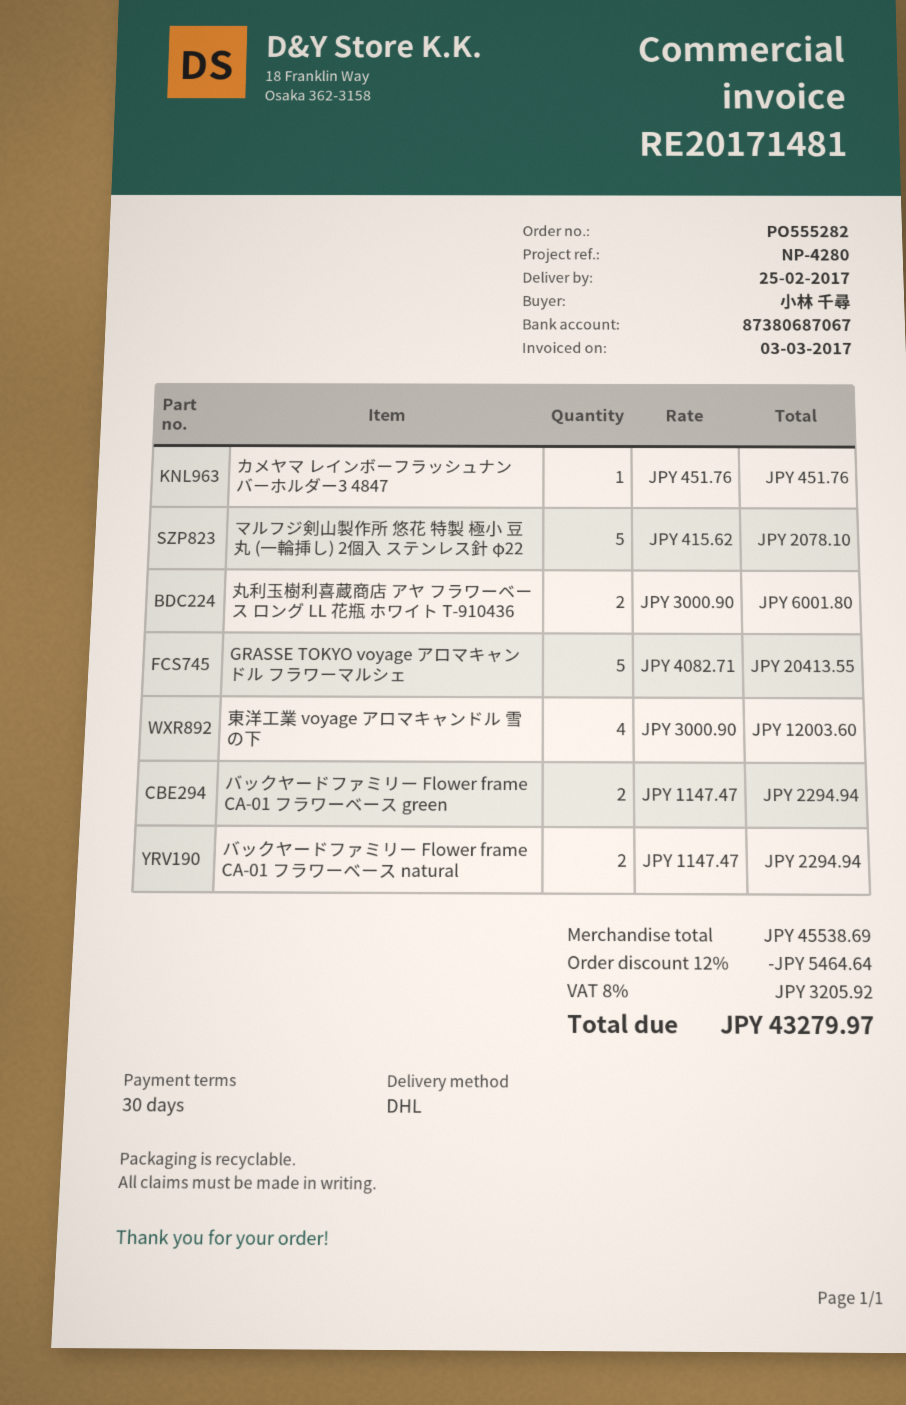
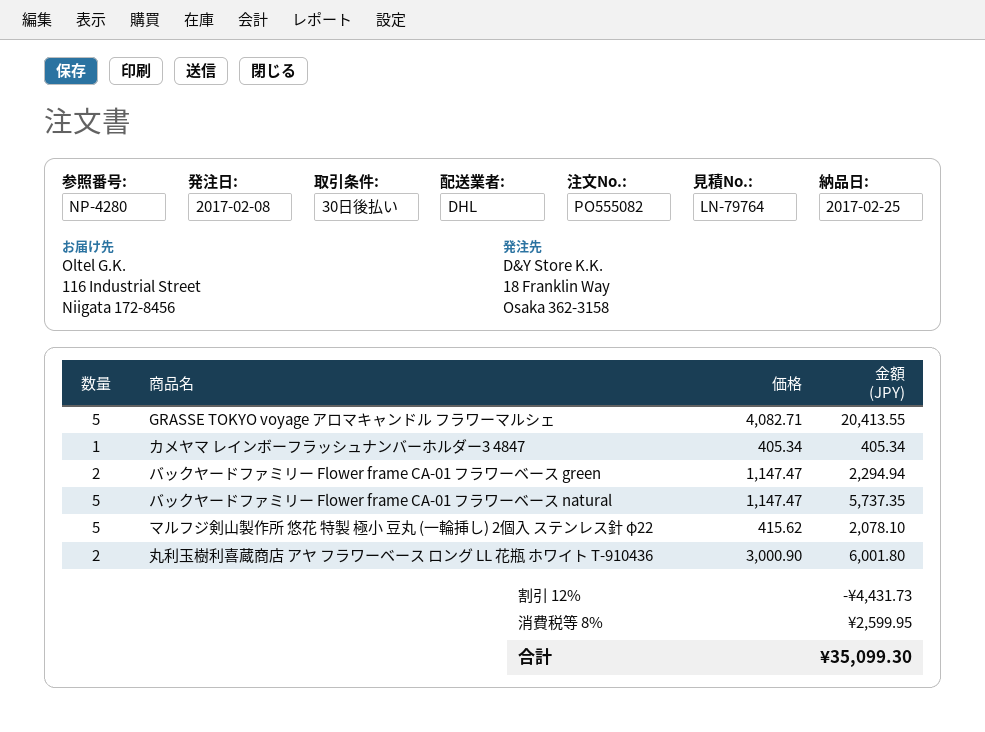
order number: PO555282 -> PO555082
カメヤマ レインボーフラッシュナンバーホルダー3 4847: 1 x 451.76 = 451.76 -> 1 x 405.34 = 405.34
東洋工業 voyage アロマキャンドル 雪の下: 4 x 3000.90 = 12003.60 -> none
バックヤードファミリー Flower frame CA-01 フラワーベース natural: 2 x 1147.47 = 2294.94 -> 5 x 1147.47 = 5737.35
discount: 12% = 5464.64 -> 12% = 4431.73
tax: 8% = 3205.92 -> 8% = 2599.95
total: 43279.97 -> 35099.30

